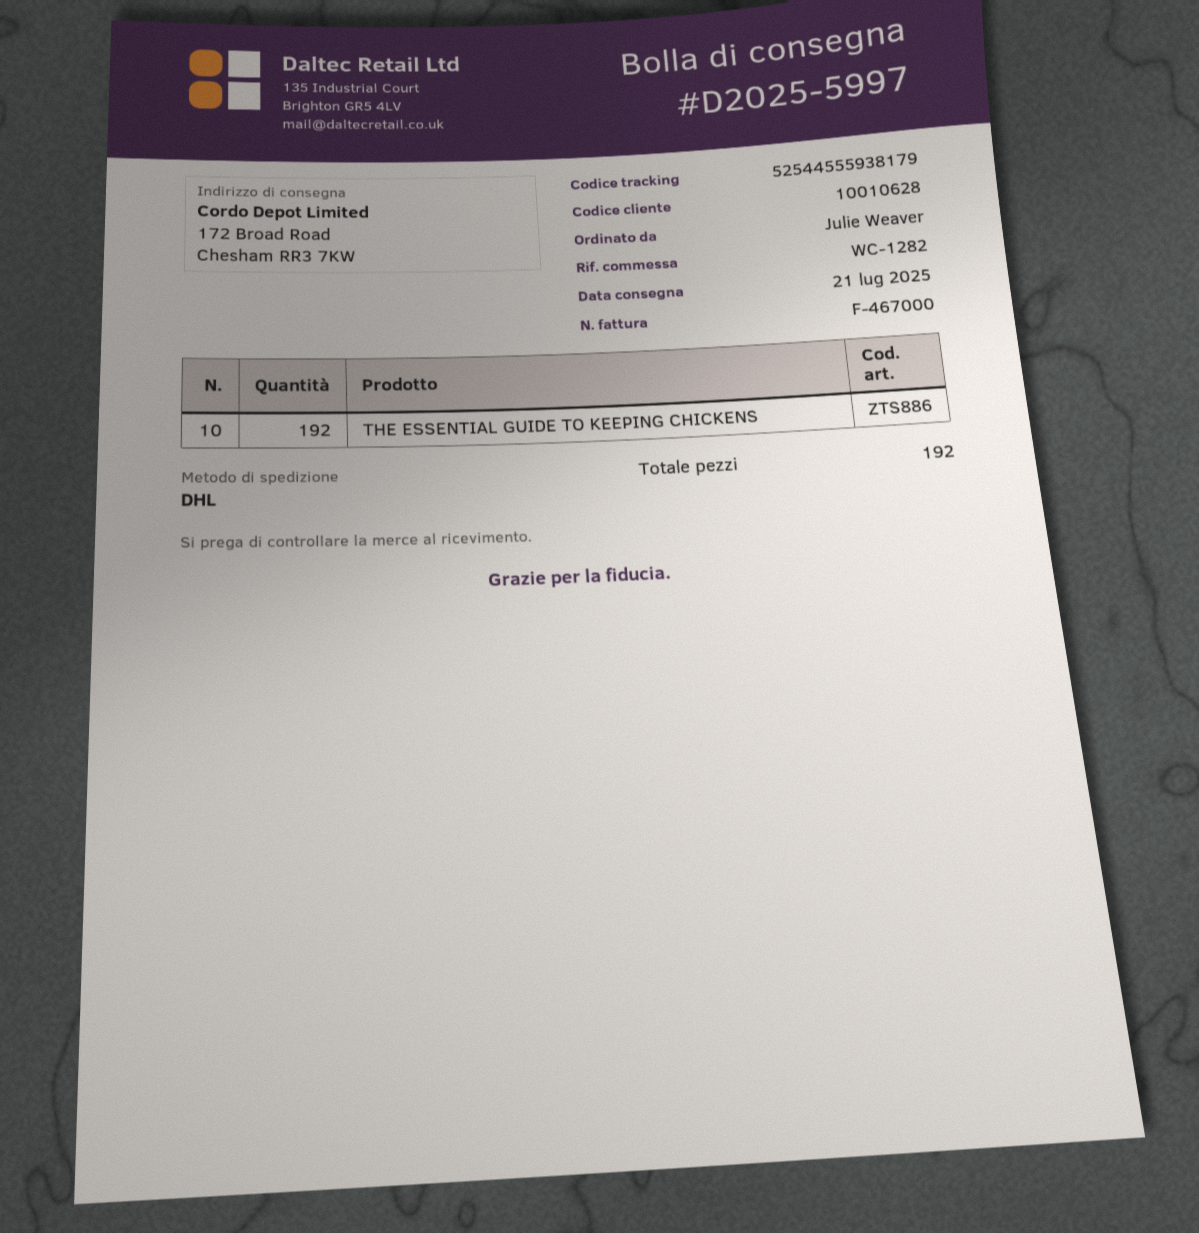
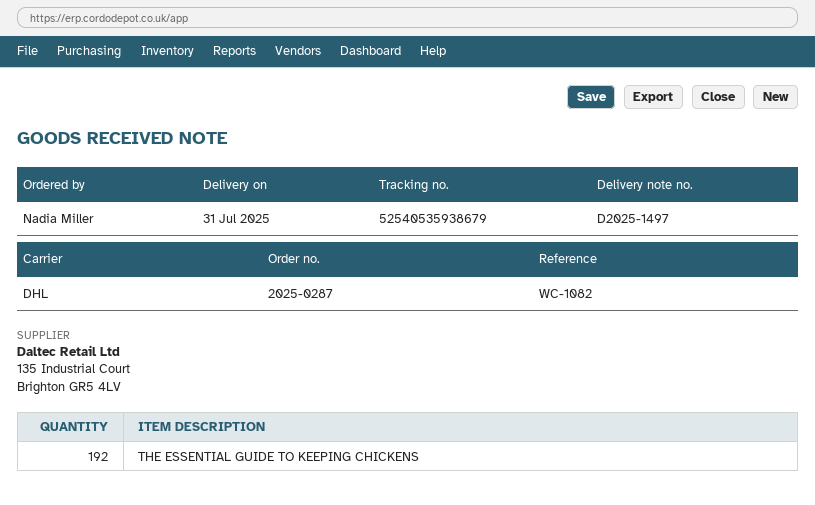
delivery note number: D2025-5997 -> D2025-1497
delivery date: 2025-07-21 -> 2025-07-31
reference: WC-1282 -> WC-1082
ordered by: Julie Weaver -> Nadia Miller
tracking number: 52544555938179 -> 52540535938679

